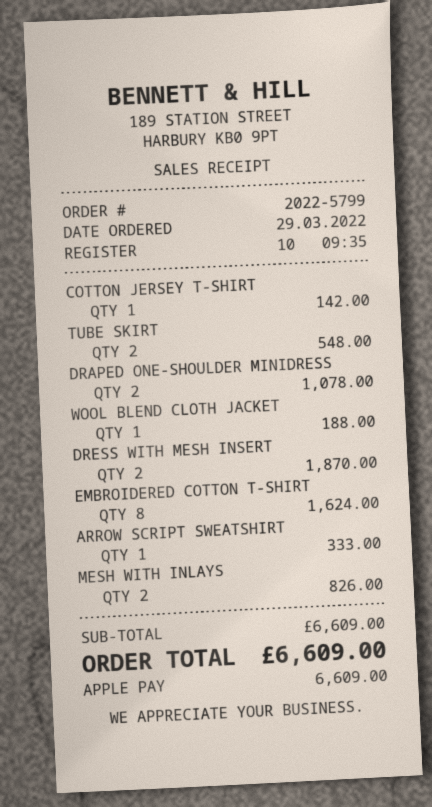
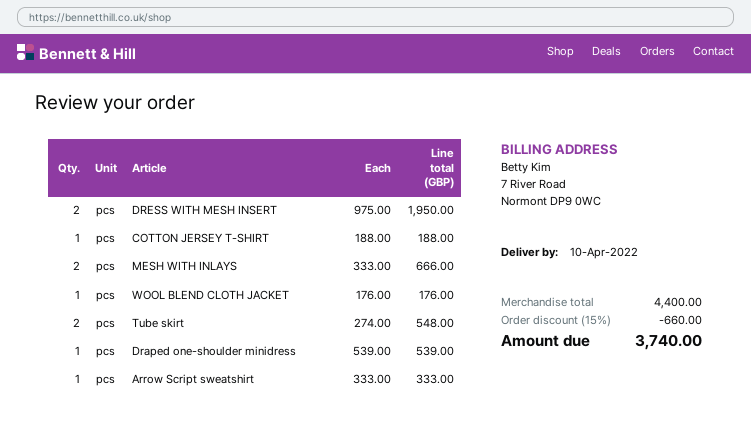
COTTON JERSEY T-SHIRT: 1 for 142.00 -> 1 for 188.00
DRAPED ONE-SHOULDER MINIDRESS: 2 for 1078.00 -> 1 for 539.00
WOOL BLEND CLOTH JACKET: 1 for 188.00 -> 1 for 176.00
DRESS WITH MESH INSERT: 2 for 1870.00 -> 2 for 1950.00
EMBROIDERED COTTON T-SHIRT: 8 for 1624.00 -> none
MESH WITH INLAYS: 2 for 826.00 -> 2 for 666.00
subtotal: 6609.00 -> 4400.00
discount: none -> 15% = 660.00
total: 6609.00 -> 3740.00

